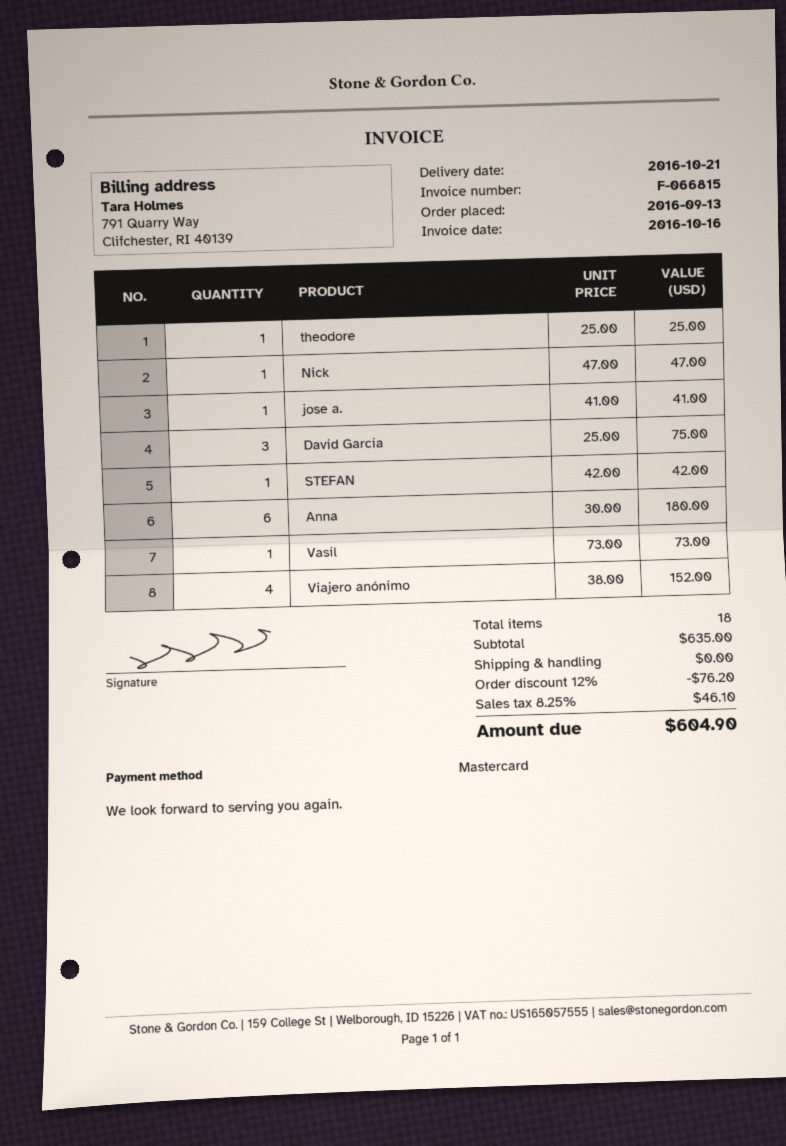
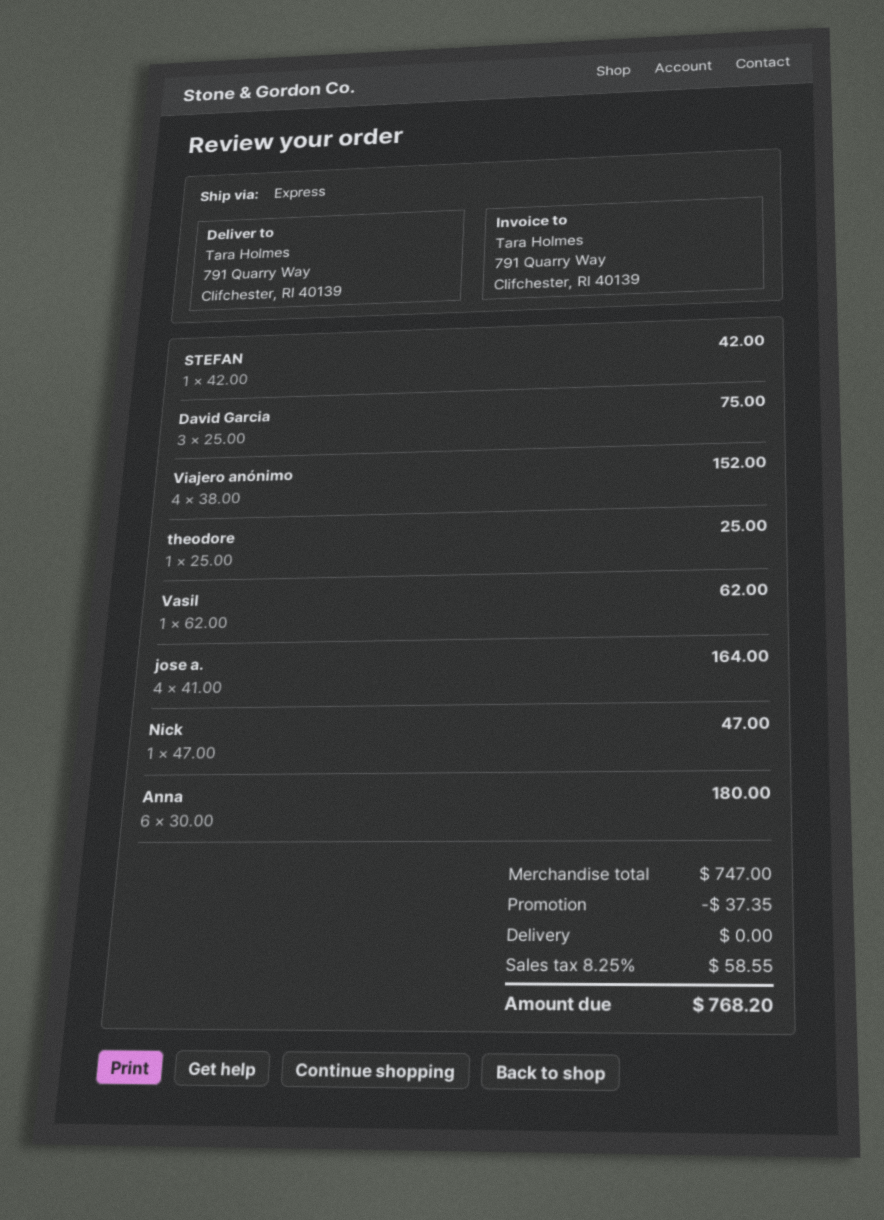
jose a.: 1 x 41.00 = 41.00 -> 4 x 41.00 = 164.00
Vasil: 1 x 73.00 = 73.00 -> 1 x 62.00 = 62.00
subtotal: 635.00 -> 747.00
discount: 76.20 -> 37.35
tax: 8.25% = 46.10 -> 8.25% = 58.55
total: 604.90 -> 768.20

